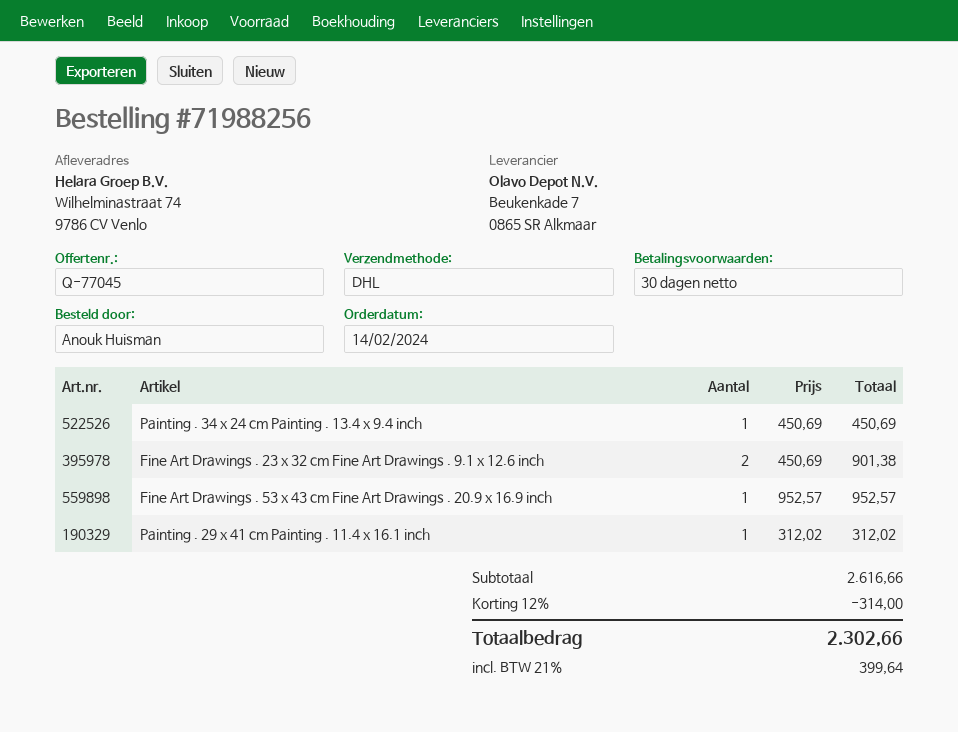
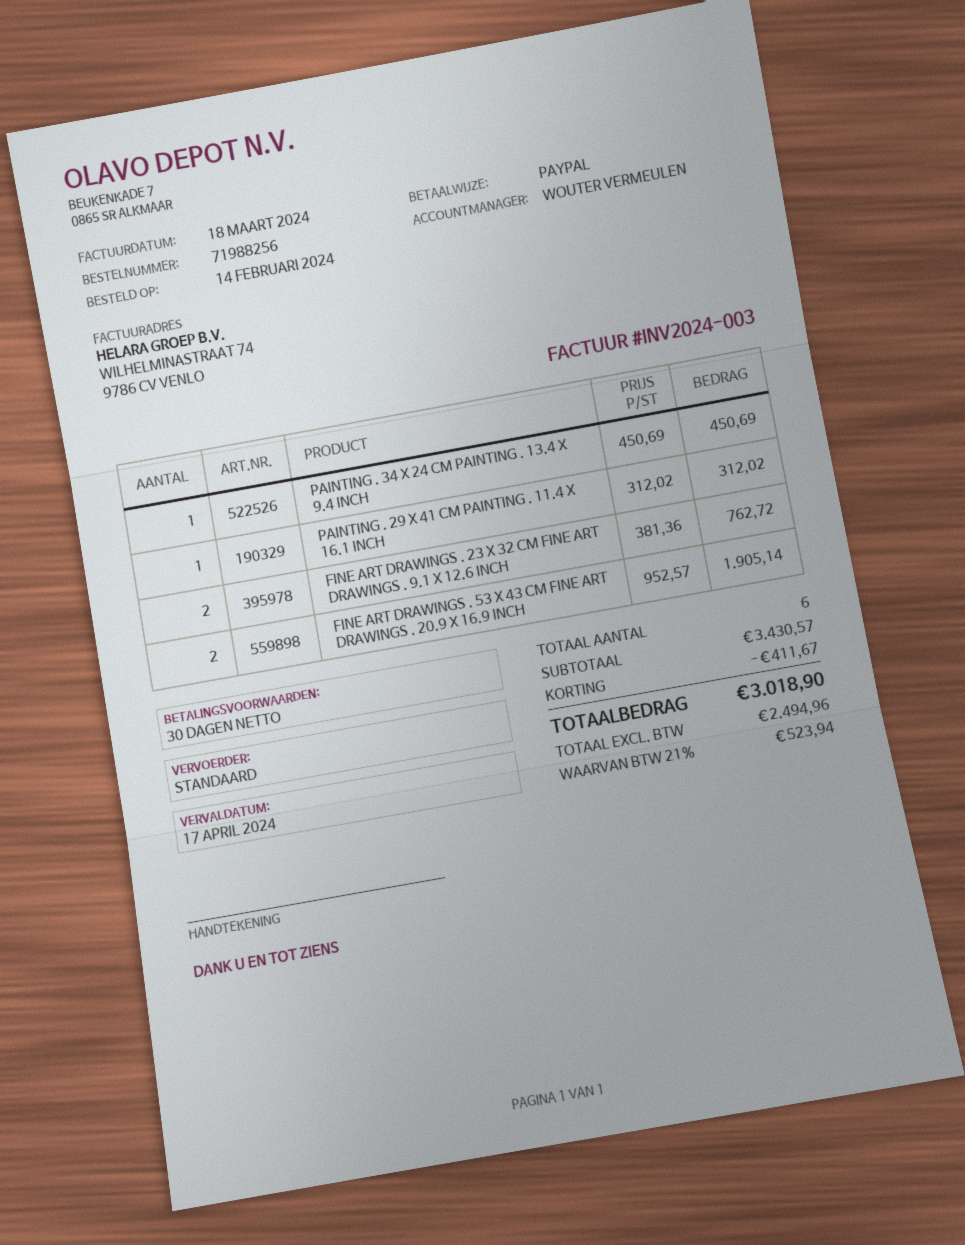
shipping method: DHL -> standard
Fine Art Drawings . 23 x 32 cm Fine Art Drawings . 9.1 x 12.6 inch: 2 x 450.69 = 901.38 -> 2 x 381.36 = 762.72
Fine Art Drawings . 53 x 43 cm Fine Art Drawings . 20.9 x 16.9 inch: 1 x 952.57 = 952.57 -> 2 x 952.57 = 1905.14
subtotal: 2616.66 -> 3430.57
discount: 314.00 -> 411.67
tax: 21% = 399.64 -> 21% = 523.94
total: 2302.66 -> 3018.90

